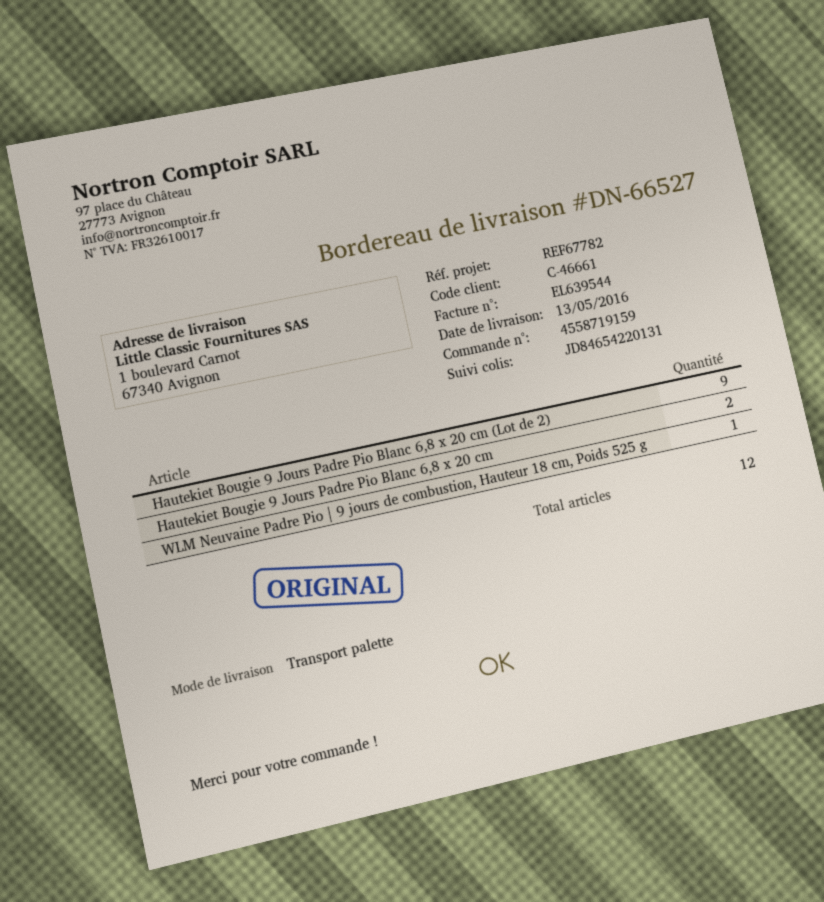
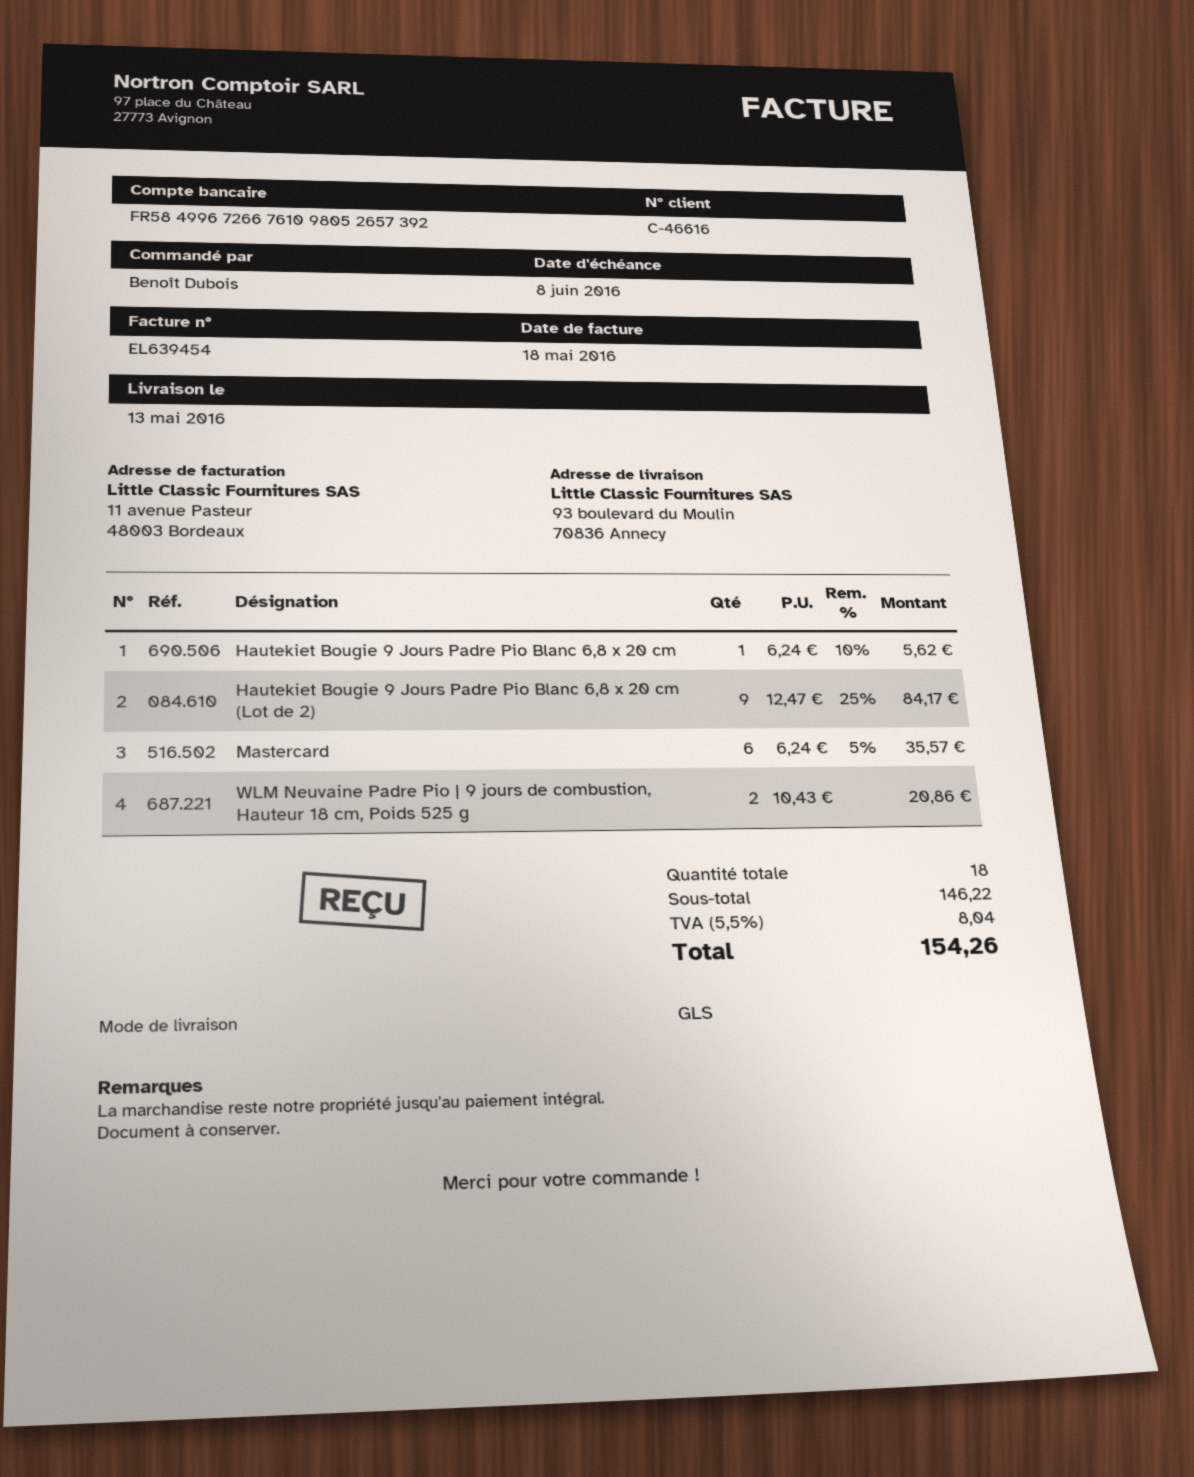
invoice number: EL639544 -> EL639454
customer number: C-46661 -> C-46616
shipping method: pallet freight -> GLS
ship to: 1 boulevard Carnot, 67340 Avignon -> 93 boulevard du Moulin, 70836 Annecy
Hautekiet Bougie 9 Jours Padre Pio Blanc 6,8 x 20 cm: 2 -> 1
WLM Neuvaine Padre Pio | 9 jours de combustion, Hauteur 18 cm, Poids 525 g: 1 -> 2
Mastercard: none -> 6
total quantity: 12 -> 18

